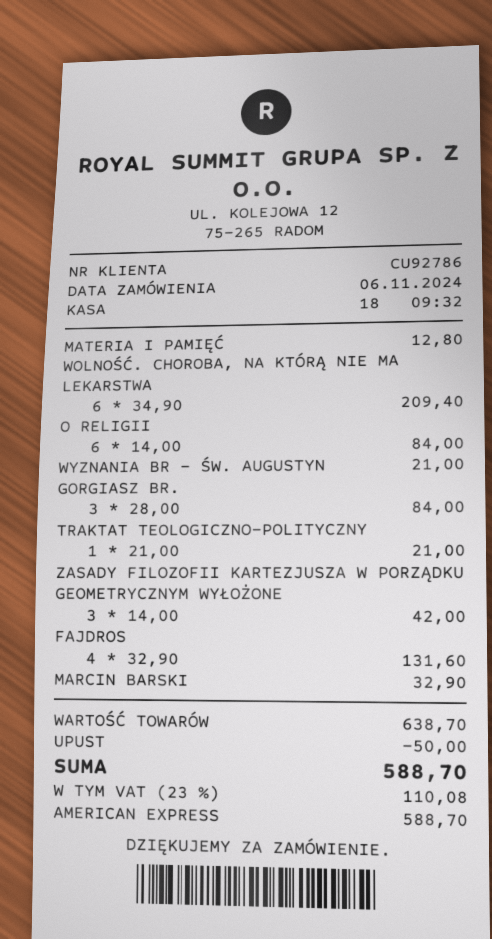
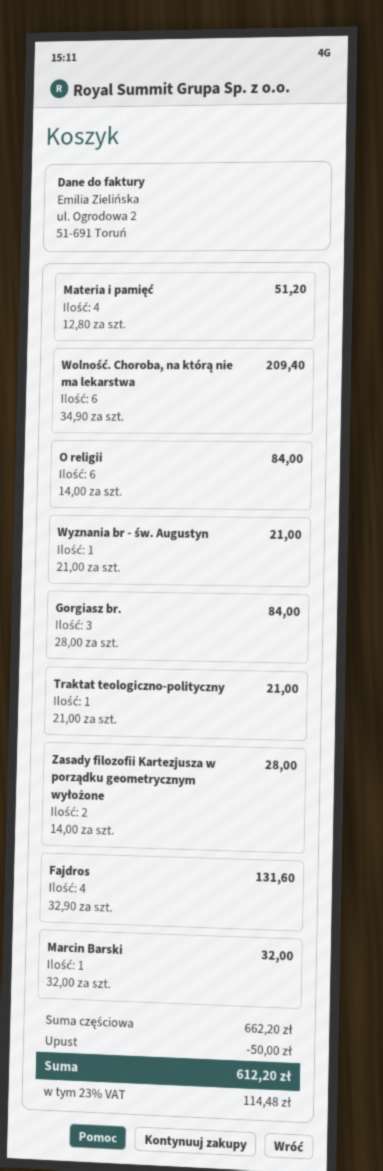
MATERIA I PAMIĘĆ: 1 x 12.80 = 12.80 -> 4 x 12.80 = 51.20
ZASADY FILOZOFII KARTEZJUSZA W PORZĄDKU GEOMETRYCZNYM WYŁOŻONE: 3 x 14.00 = 42.00 -> 2 x 14.00 = 28.00
MARCIN BARSKI: 1 x 32.90 = 32.90 -> 1 x 32.00 = 32.00
subtotal: 638.70 -> 662.20
tax: 23% = 110.08 -> 23% = 114.48
total: 588.70 -> 612.20

